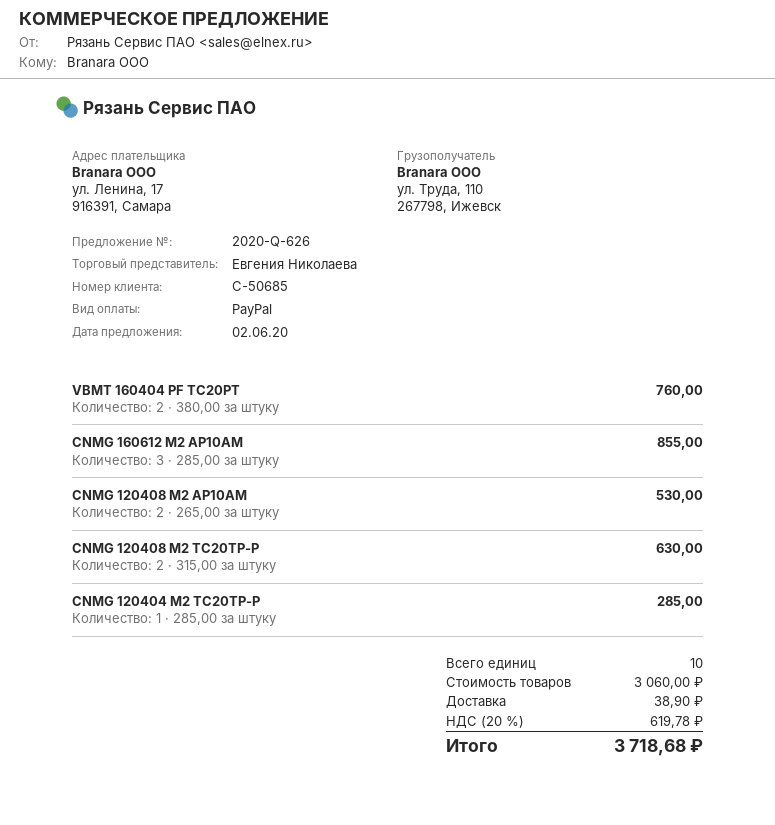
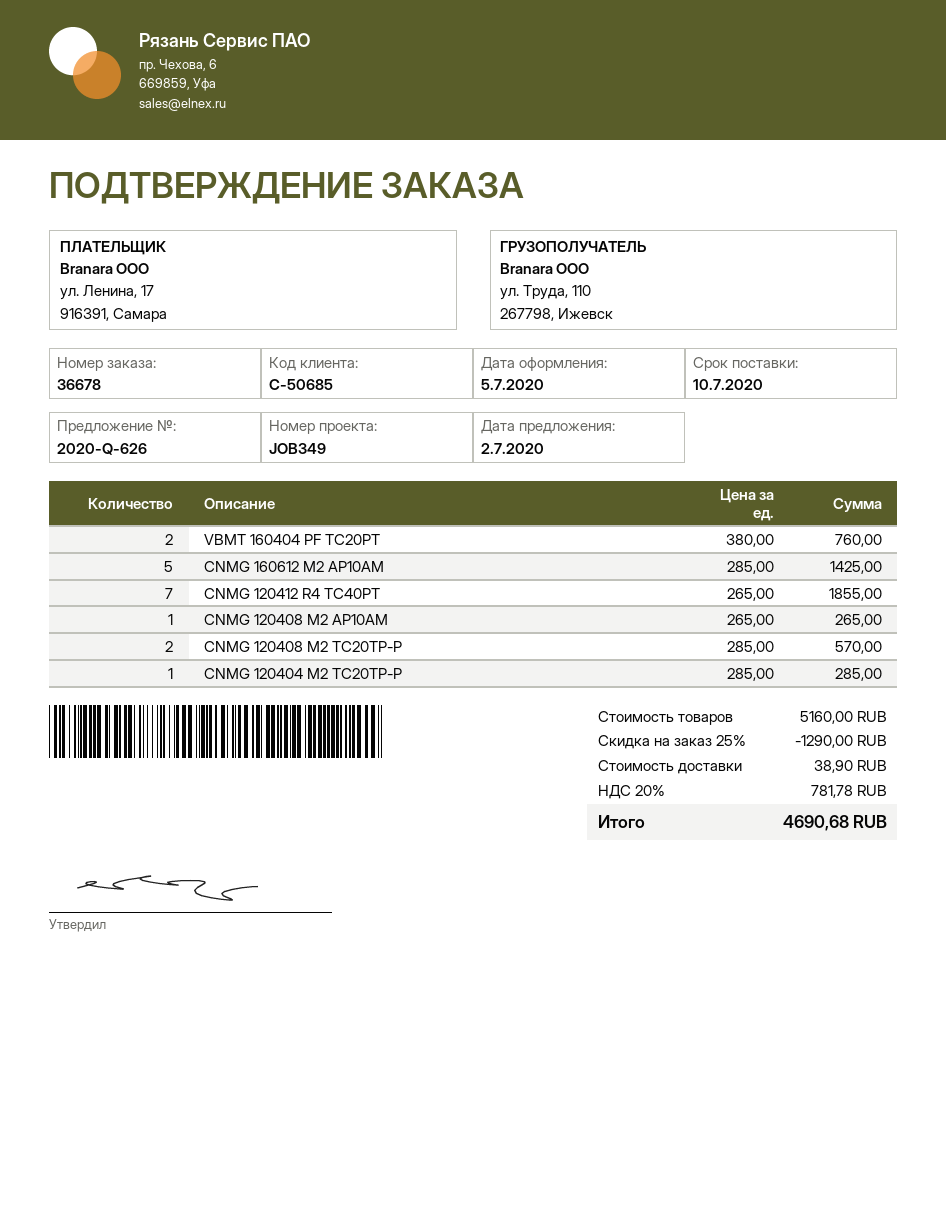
quote date: 2020-06-02 -> 2020-07-02
CNMG 160612 M2 AP10AM: 3 x 285.00 = 855.00 -> 5 x 285.00 = 1425.00
CNMG 120408 M2 AP10AM: 2 x 265.00 = 530.00 -> 1 x 265.00 = 265.00
CNMG 120408 M2 TC20TP-P: 2 x 315.00 = 630.00 -> 2 x 285.00 = 570.00
CNMG 120412 R4 TC40PT: none -> 7 x 265.00 = 1855.00
subtotal: 3060.00 -> 5160.00
discount: none -> 25% = 1290.00
tax: 20% = 619.78 -> 20% = 781.78
total: 3718.68 -> 4690.68

